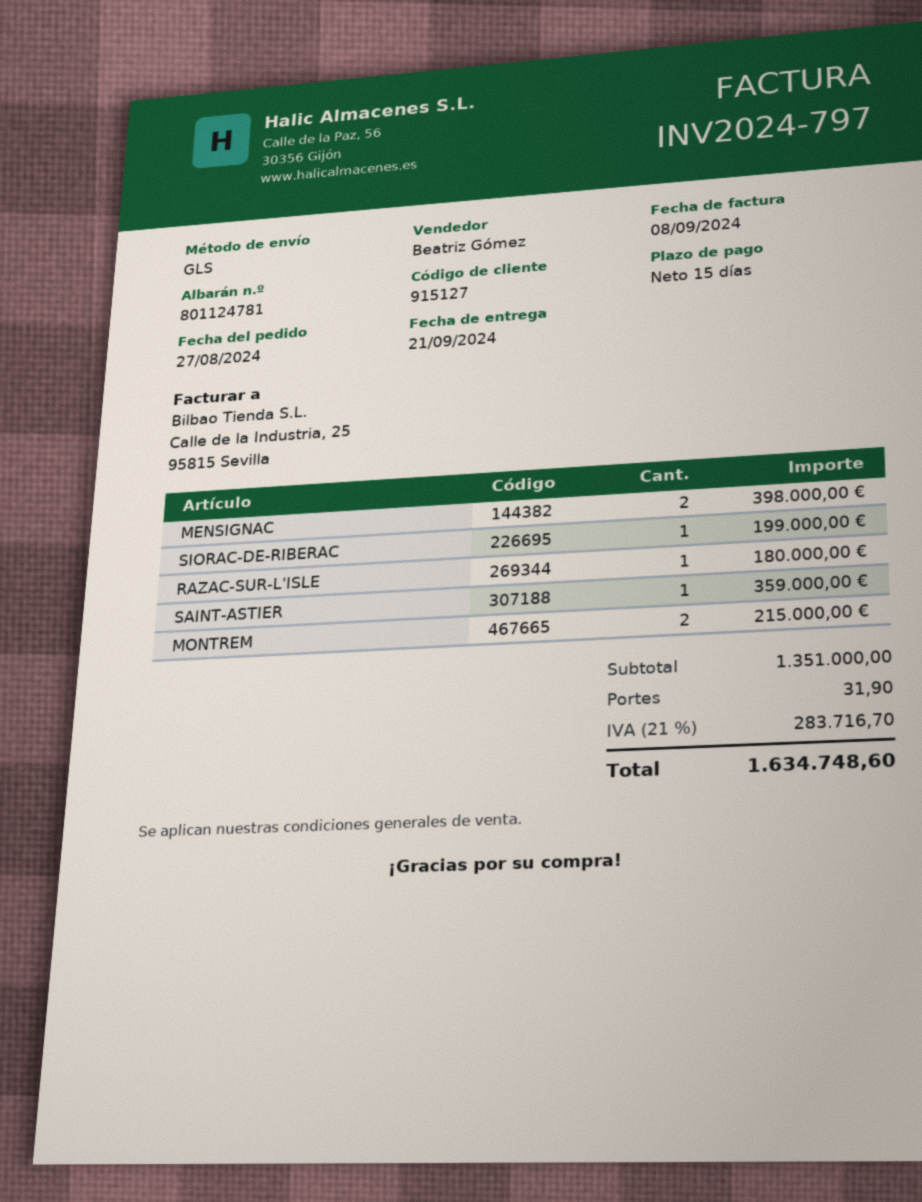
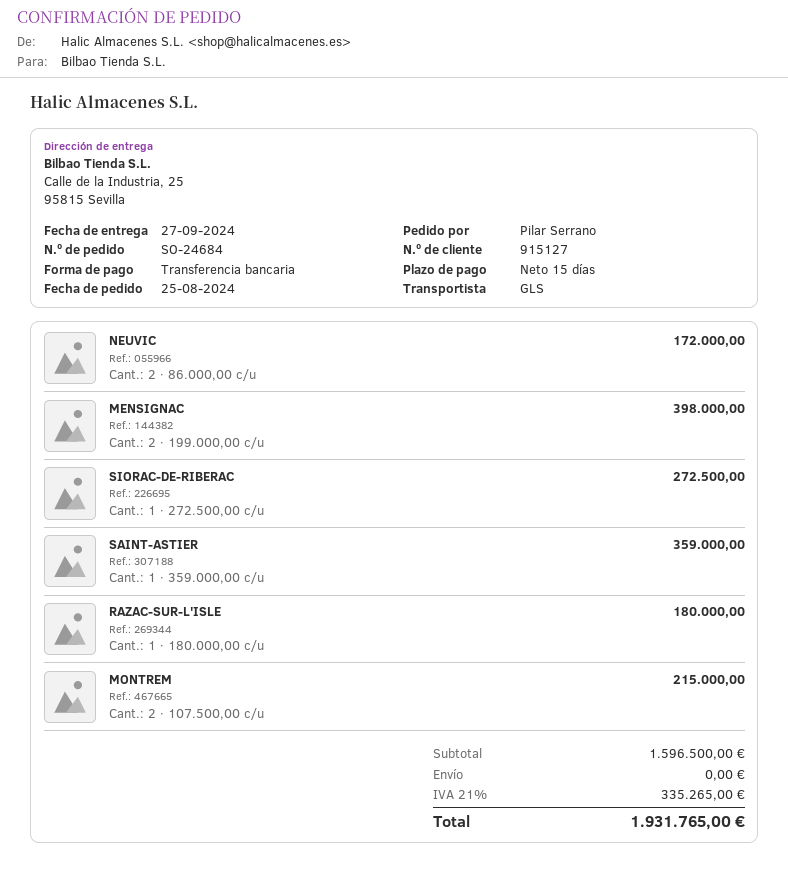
order date: 2024-08-27 -> 2024-08-25
delivery date: 2024-09-21 -> 2024-09-27
SIORAC-DE-RIBERAC: 1 for 199000.00 -> 1 for 272500.00
NEUVIC: none -> 2 for 172000.00
subtotal: 1351000.00 -> 1596500.00
shipping: 31.90 -> 0.00
tax: 21% = 283716.70 -> 21% = 335265.00
total: 1634748.60 -> 1931765.00

